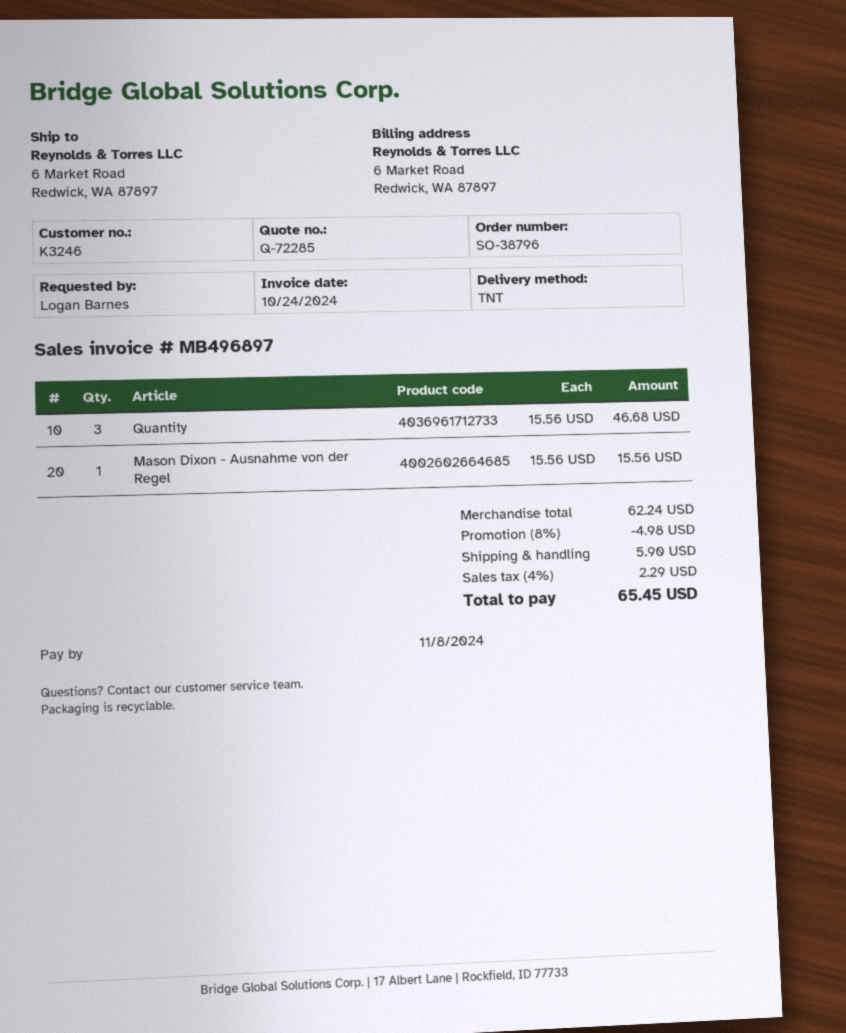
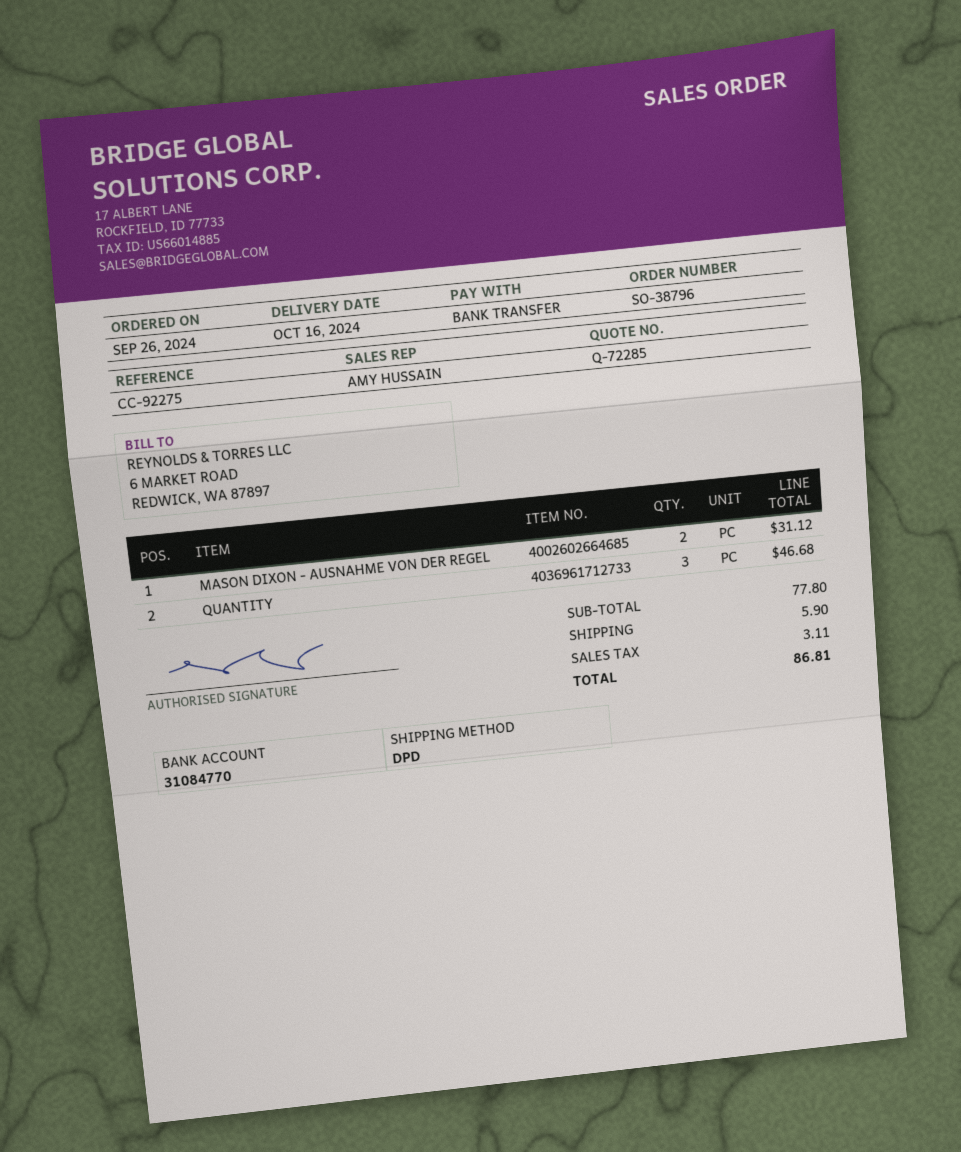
shipping method: TNT -> DPD
Mason Dixon - Ausnahme von der Regel: 1 for 15.56 -> 2 for 31.12
subtotal: 62.24 -> 77.80
discount: 8% = 4.98 -> none
tax: 2.29 -> 3.11
total: 65.45 -> 86.81

